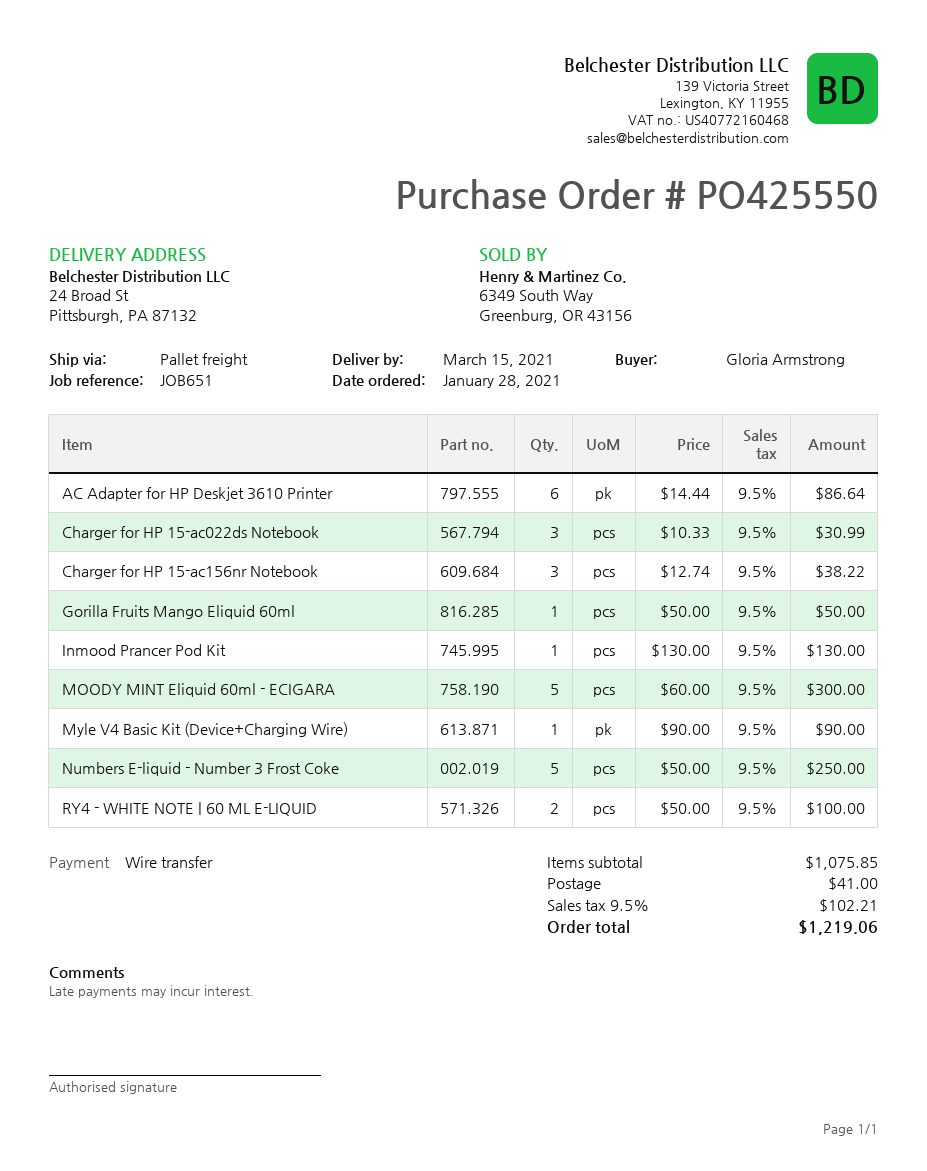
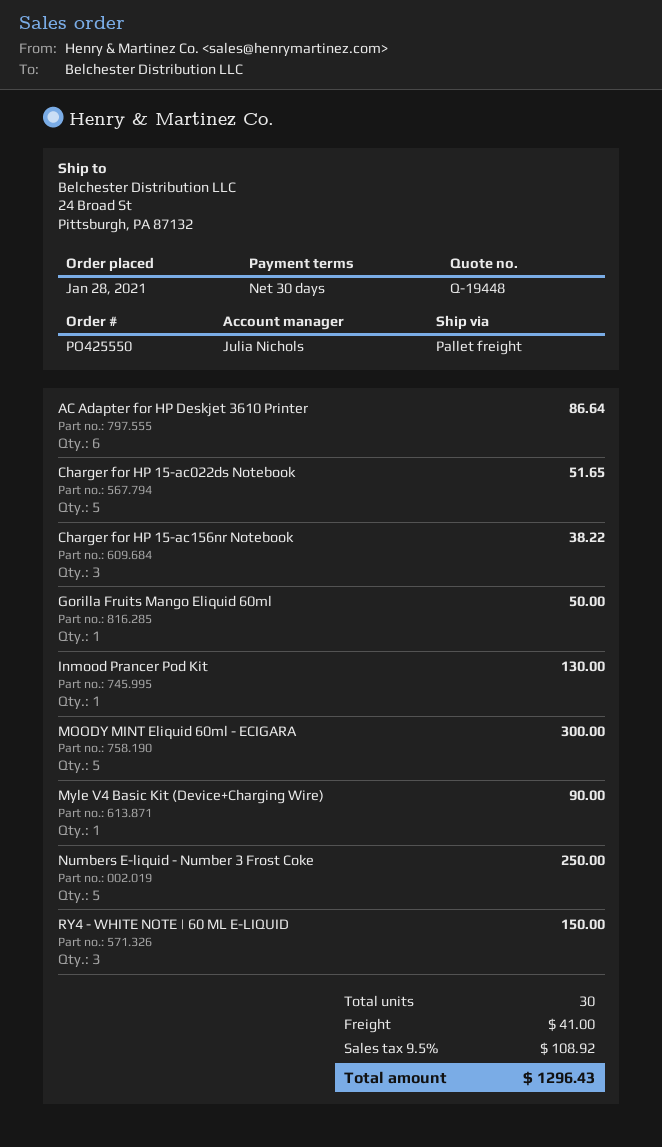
Charger for HP 15-ac022ds Notebook: 3 for 30.99 -> 5 for 51.65
RY4 - WHITE NOTE | 60 ML E-LIQUID: 2 for 100.00 -> 3 for 150.00
tax: 9.5% = 102.21 -> 9.5% = 108.92
total: 1219.06 -> 1296.43

